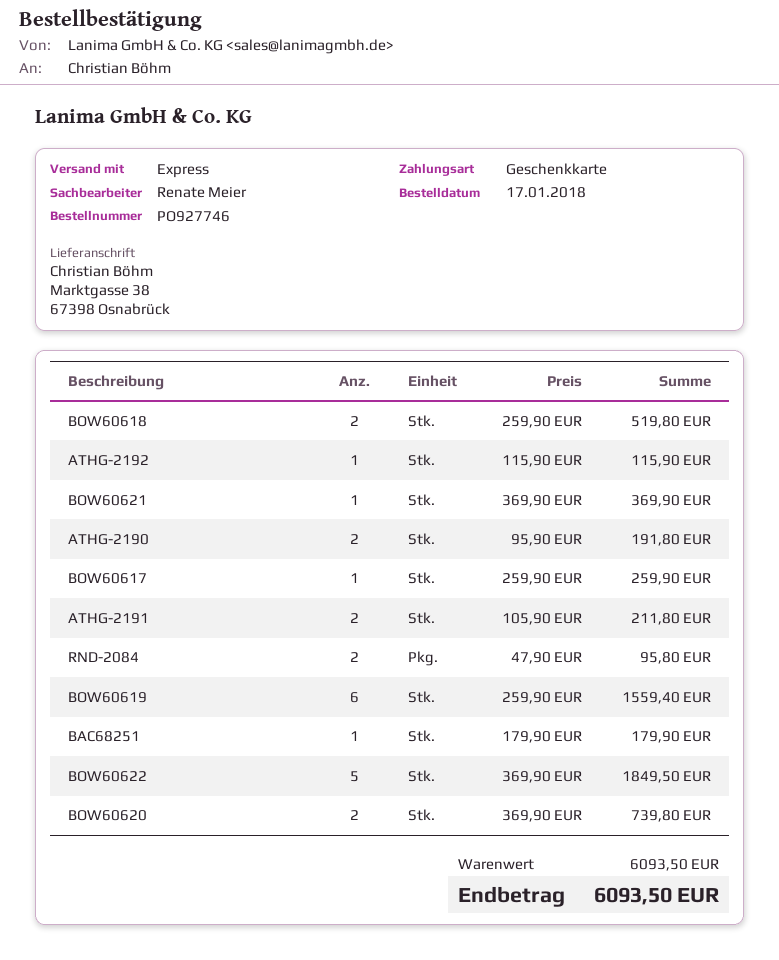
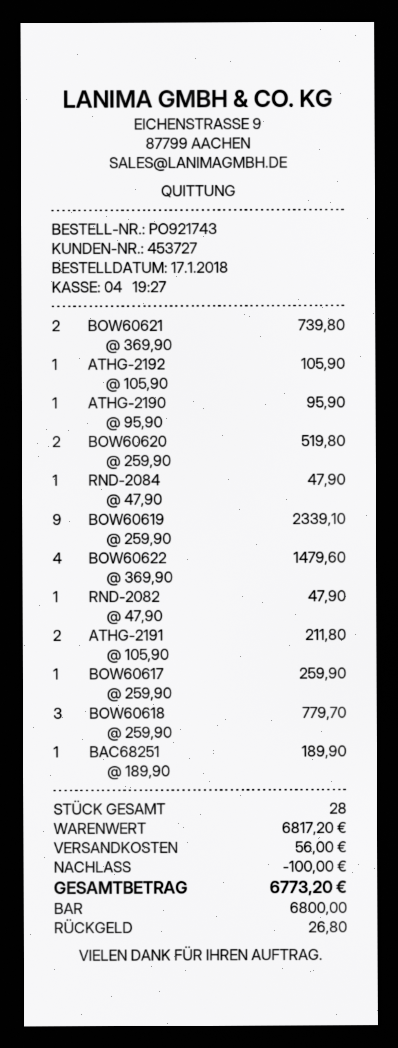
order number: PO927746 -> PO921743
payment method: gift card -> cash
BOW60618: 2 x 259.90 = 519.80 -> 3 x 259.90 = 779.70
ATHG-2192: 1 x 115.90 = 115.90 -> 1 x 105.90 = 105.90
BOW60621: 1 x 369.90 = 369.90 -> 2 x 369.90 = 739.80
ATHG-2190: 2 x 95.90 = 191.80 -> 1 x 95.90 = 95.90
RND-2084: 2 x 47.90 = 95.80 -> 1 x 47.90 = 47.90
BOW60619: 6 x 259.90 = 1559.40 -> 9 x 259.90 = 2339.10
BAC68251: 1 x 179.90 = 179.90 -> 1 x 189.90 = 189.90
BOW60622: 5 x 369.90 = 1849.50 -> 4 x 369.90 = 1479.60
BOW60620: 2 x 369.90 = 739.80 -> 2 x 259.90 = 519.80
RND-2082: none -> 1 x 47.90 = 47.90
subtotal: 6093.50 -> 6817.20
discount: none -> 100.00
shipping: none -> 56.00
total: 6093.50 -> 6773.20

